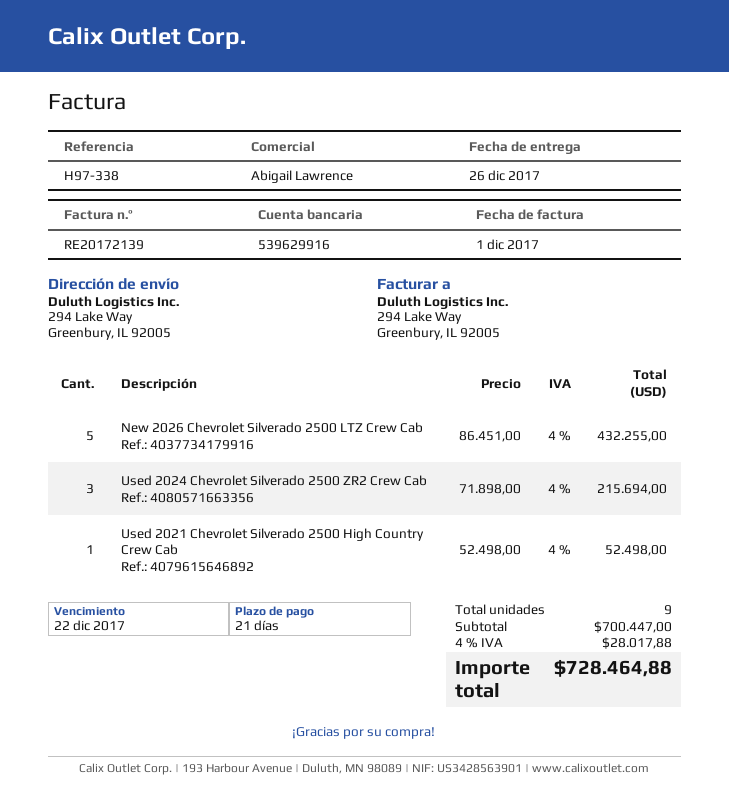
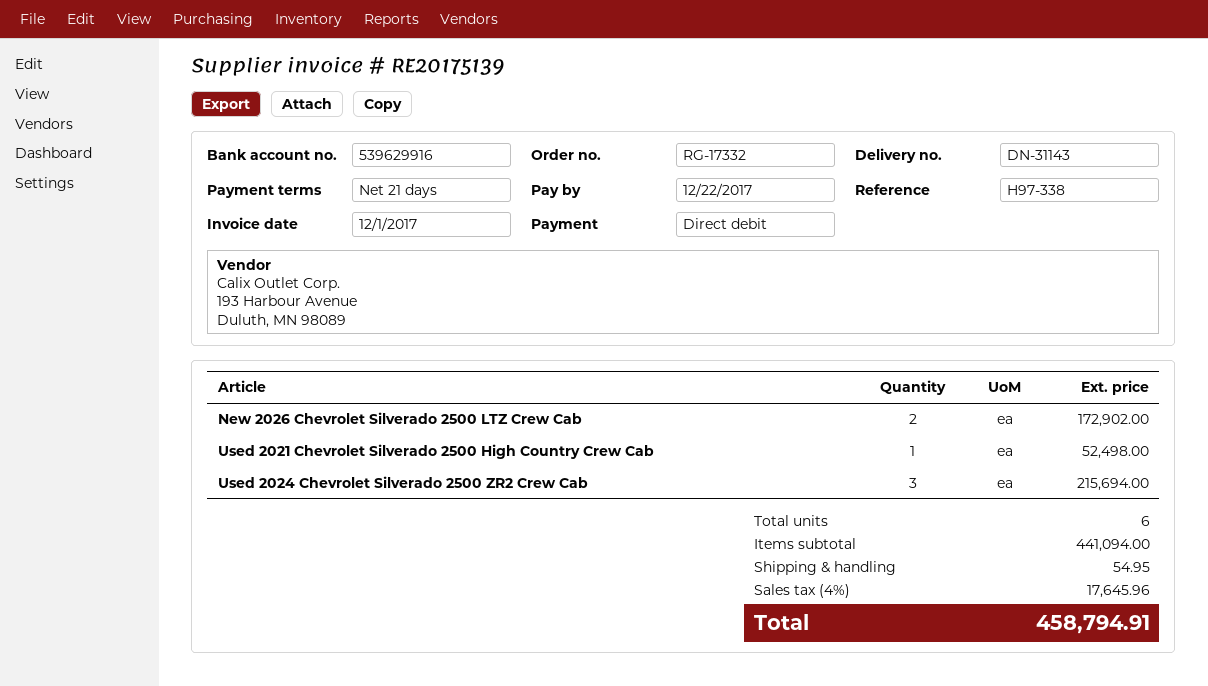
invoice number: RE20172139 -> RE20175139
New 2026 Chevrolet Silverado 2500 LTZ Crew Cab: 5 for 432255.00 -> 2 for 172902.00
total quantity: 9 -> 6
subtotal: 700447.00 -> 441094.00
shipping: none -> 54.95
tax: 4% = 28017.88 -> 4% = 17645.96
total: 728464.88 -> 458794.91

